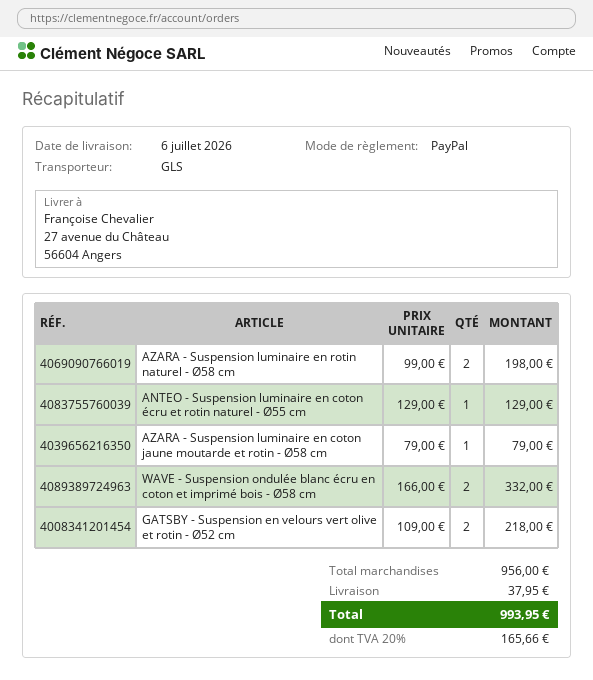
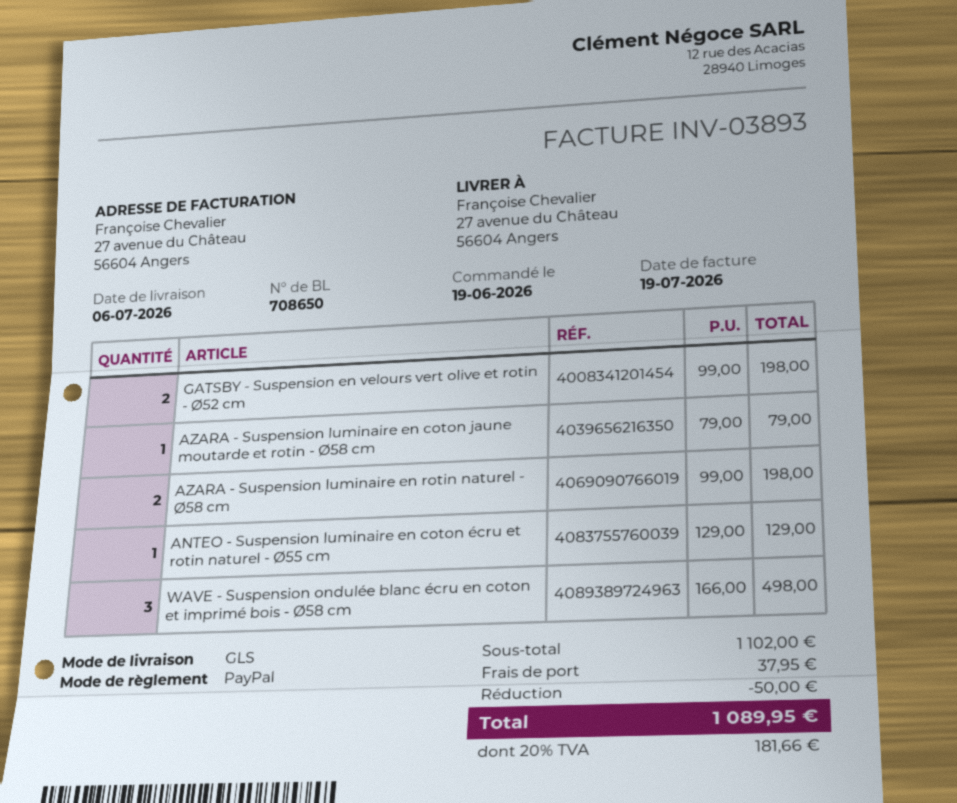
WAVE - Suspension ondulée blanc écru en coton et imprimé bois - Ø58 cm: 2 x 166.00 = 332.00 -> 3 x 166.00 = 498.00
GATSBY - Suspension en velours vert olive et rotin - Ø52 cm: 2 x 109.00 = 218.00 -> 2 x 99.00 = 198.00
subtotal: 956.00 -> 1102.00
discount: none -> 50.00
tax: 20% = 165.66 -> 20% = 181.66
total: 993.95 -> 1089.95

